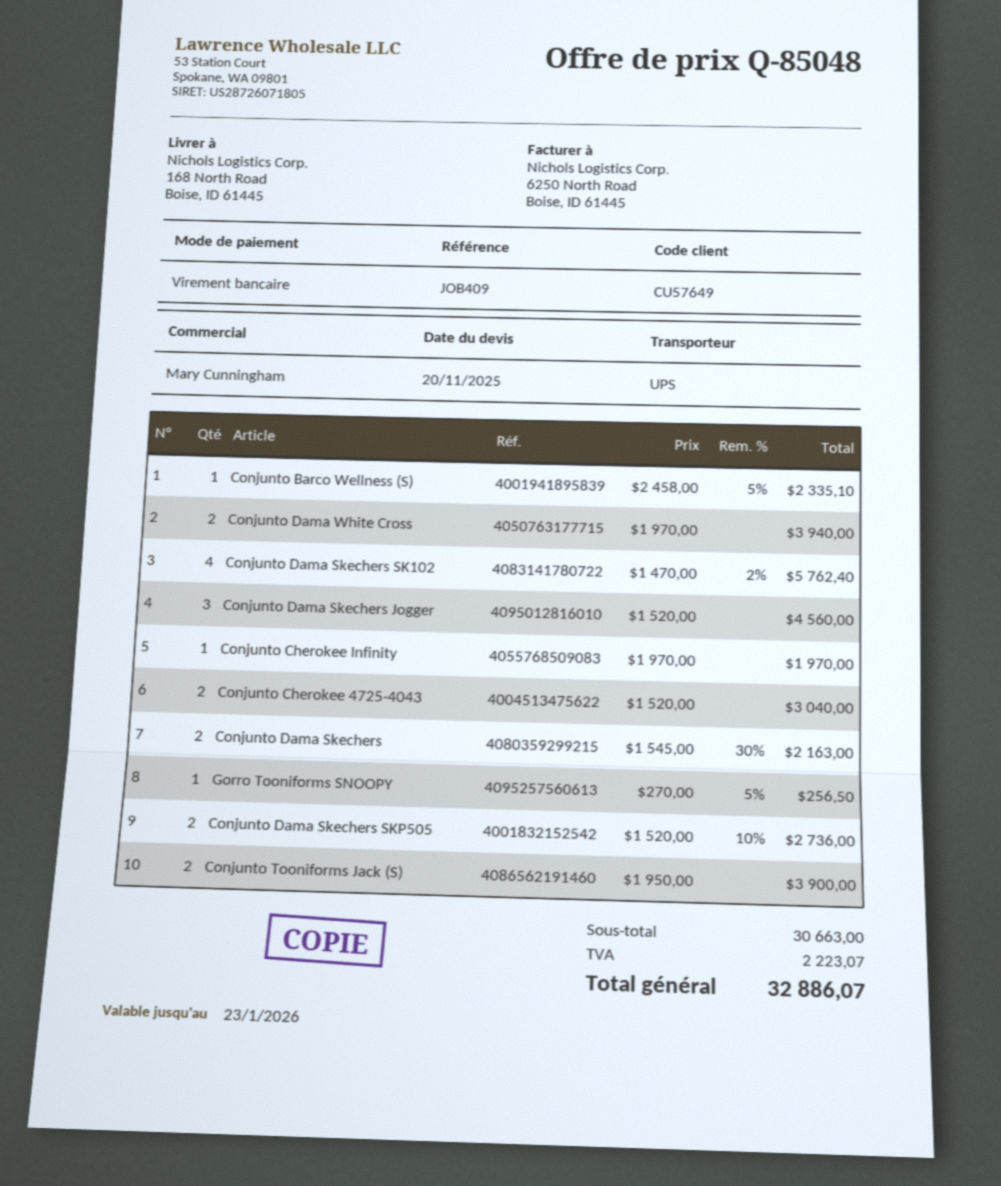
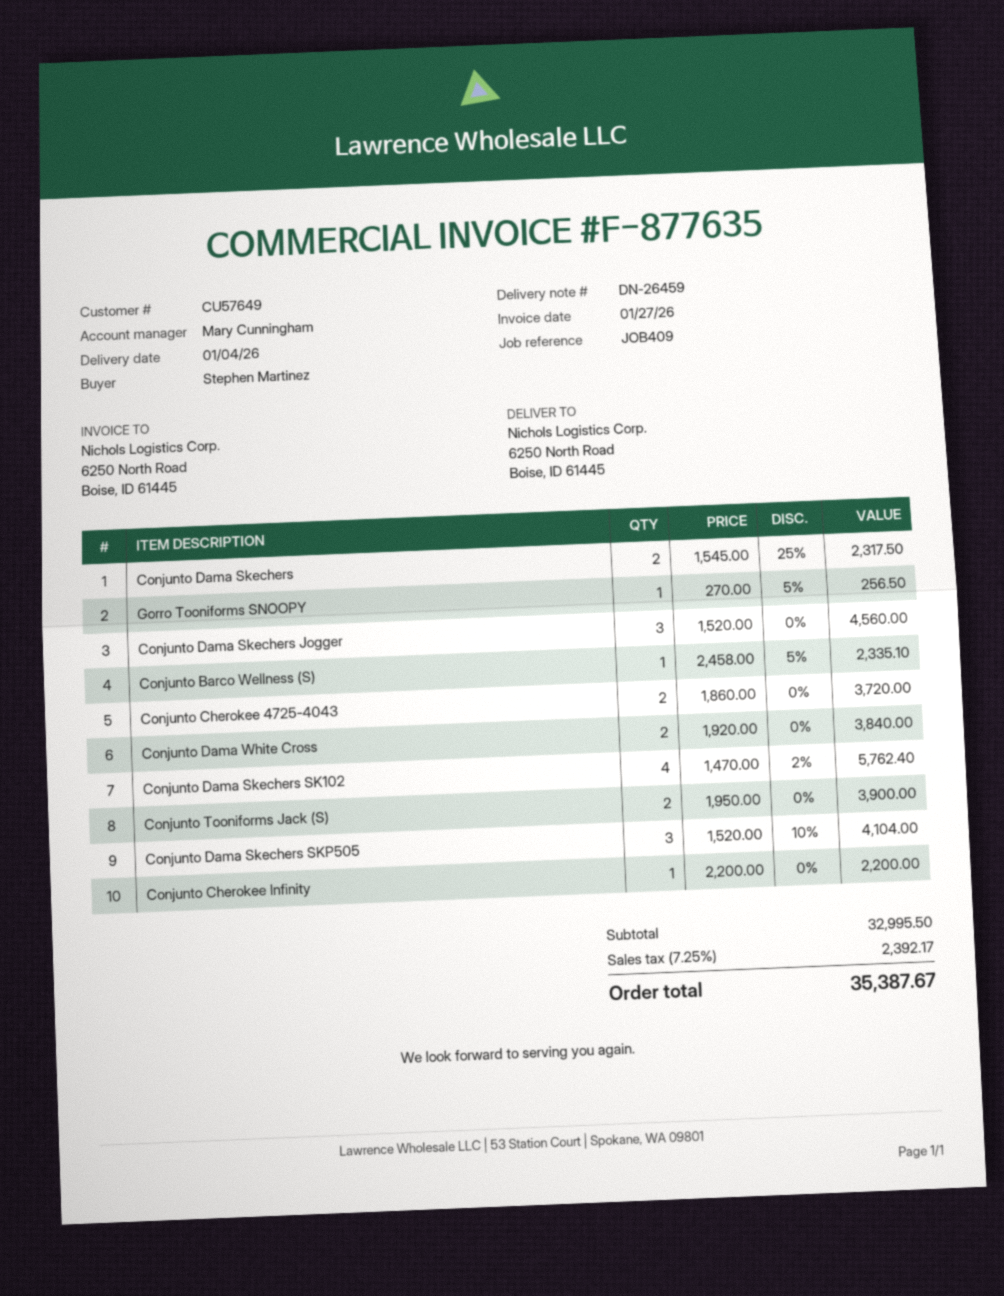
ship to: 168 North Road, Boise, ID 61445 -> 6250 North Road, Boise, ID 61445
Conjunto Dama White Cross: 2 x 1970.00 = 3940.00 -> 2 x 1920.00 = 3840.00
Conjunto Cherokee Infinity: 1 x 1970.00 = 1970.00 -> 1 x 2200.00 = 2200.00
Conjunto Cherokee 4725-4043: 2 x 1520.00 = 3040.00 -> 2 x 1860.00 = 3720.00
Conjunto Dama Skechers: 2 x 1545.00 - 30% = 2163.00 -> 2 x 1545.00 - 25% = 2317.50
Conjunto Dama Skechers SKP505: 2 x 1520.00 - 10% = 2736.00 -> 3 x 1520.00 - 10% = 4104.00
subtotal: 30663.00 -> 32995.50
tax: 2223.07 -> 2392.17
total: 32886.07 -> 35387.67

